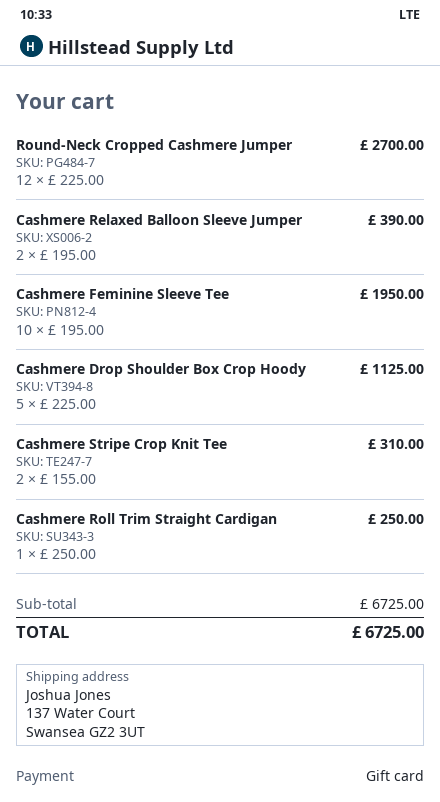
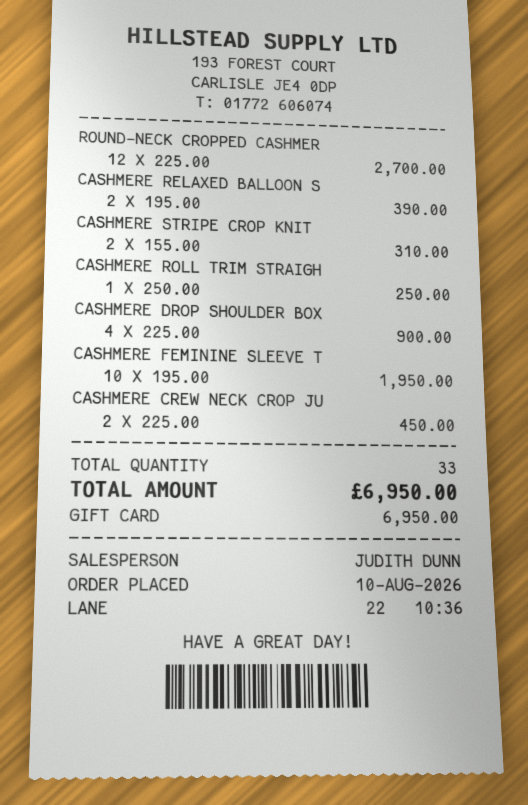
Cashmere Drop Shoulder Box Crop Hoody: 5 x 225.00 = 1125.00 -> 4 x 225.00 = 900.00
CASHMERE CREW NECK CROP JU: none -> 2 x 225.00 = 450.00
total: 6725.00 -> 6950.00

